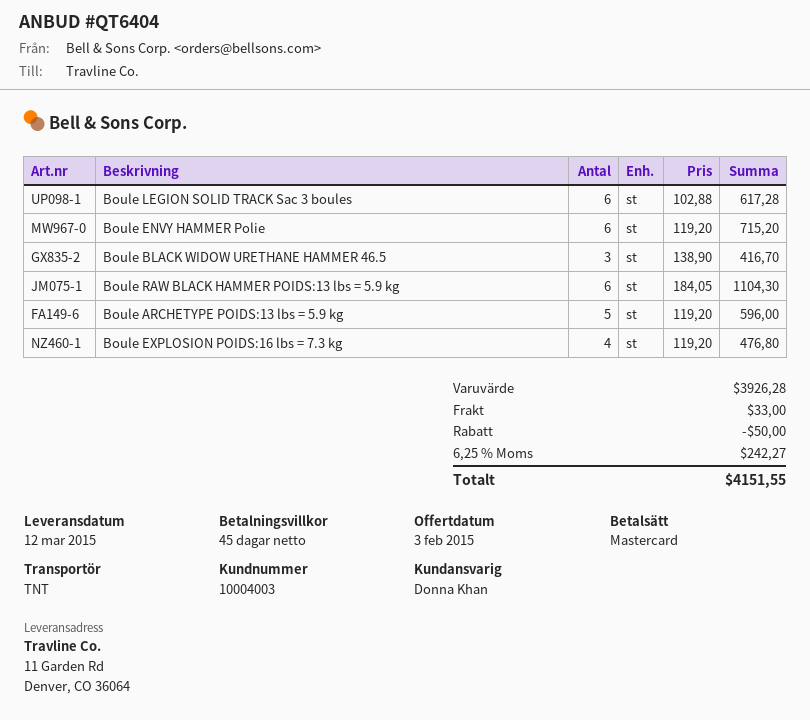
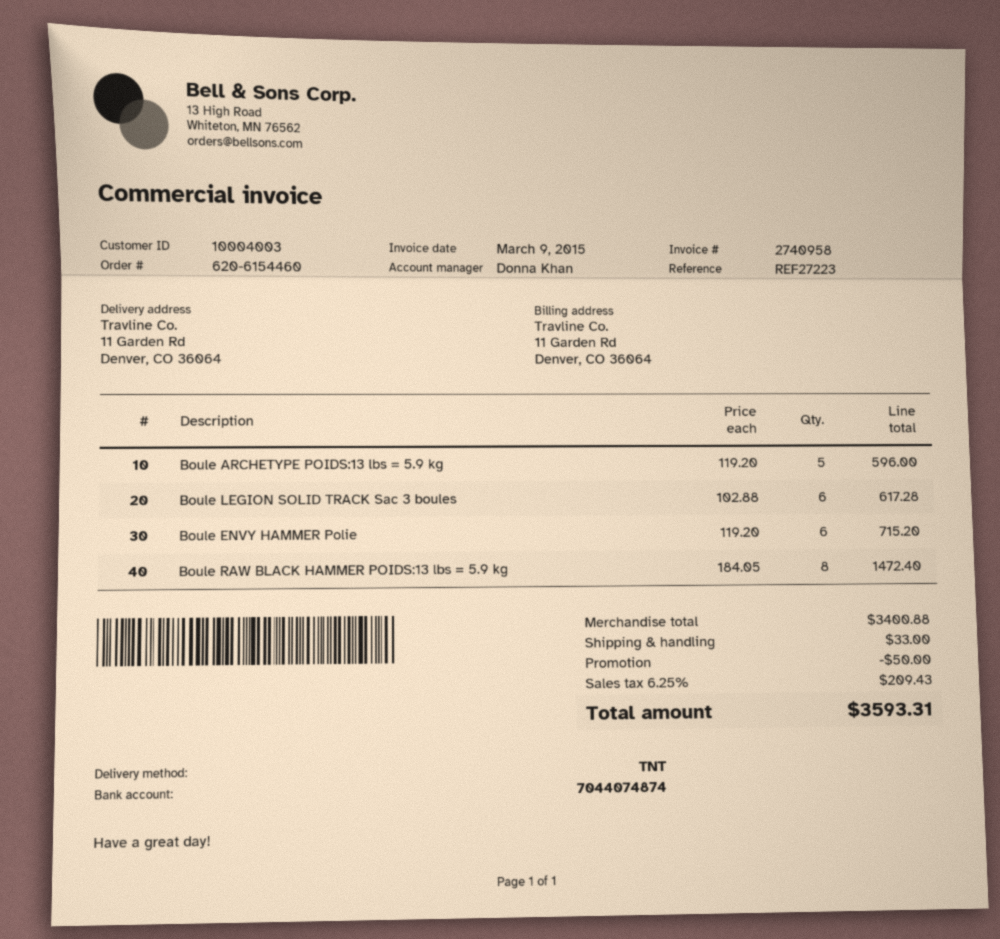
Boule BLACK WIDOW URETHANE HAMMER 46.5: 3 x 138.90 = 416.70 -> none
Boule RAW BLACK HAMMER POIDS:13 lbs = 5.9 kg: 6 x 184.05 = 1104.30 -> 8 x 184.05 = 1472.40
Boule EXPLOSION POIDS:16 lbs = 7.3 kg: 4 x 119.20 = 476.80 -> none
subtotal: 3926.28 -> 3400.88
tax: 6.25% = 242.27 -> 6.25% = 209.43
total: 4151.55 -> 3593.31

